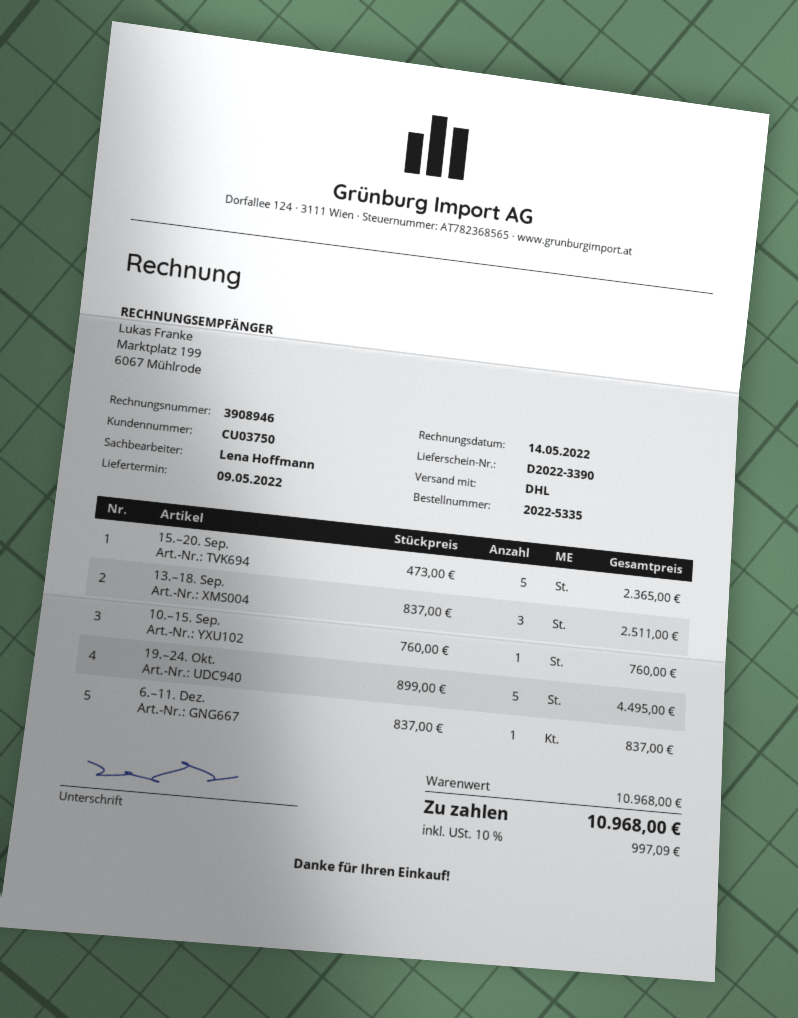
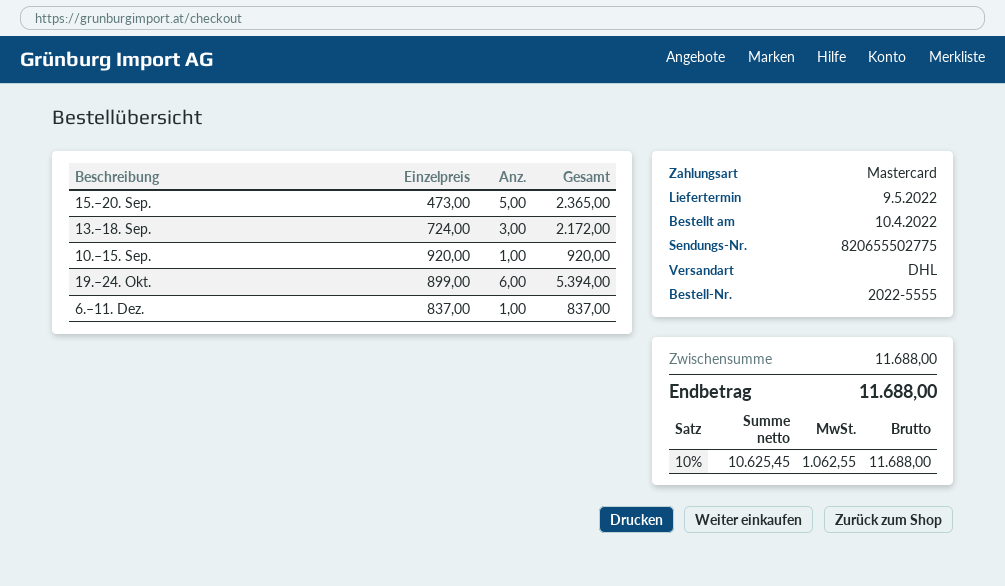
order number: 2022-5335 -> 2022-5555
13.–18. Sep.: 3 x 837.00 = 2511.00 -> 3 x 724.00 = 2172.00
10.–15. Sep.: 1 x 760.00 = 760.00 -> 1 x 920.00 = 920.00
19.–24. Okt.: 5 x 899.00 = 4495.00 -> 6 x 899.00 = 5394.00
subtotal: 10968.00 -> 11688.00
tax: 10% = 997.09 -> 10% = 1062.55
total: 10968.00 -> 11688.00

